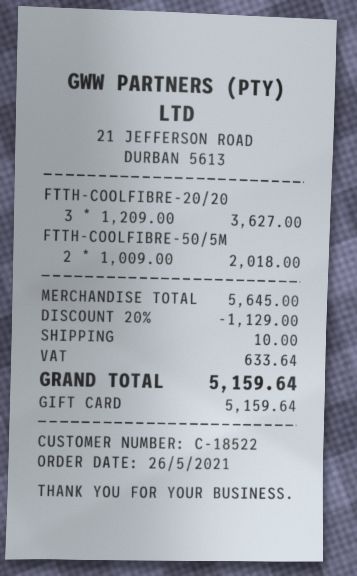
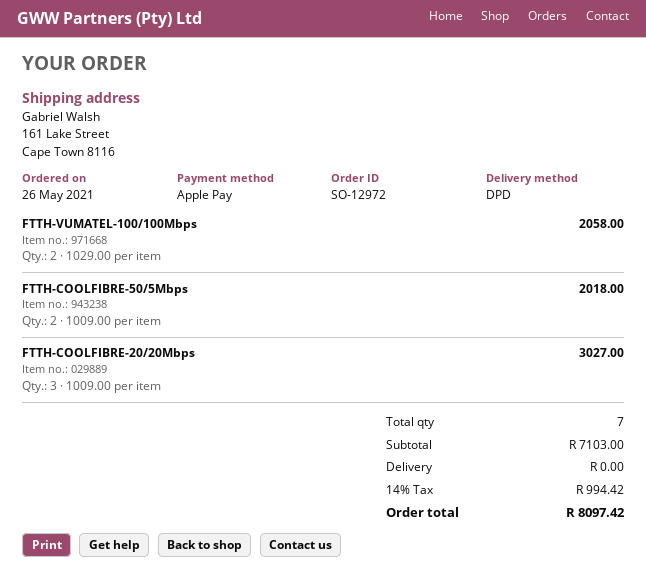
payment method: gift card -> Apple Pay
FTTH-COOLFIBRE-20/20: 3 x 1209.00 = 3627.00 -> 3 x 1009.00 = 3027.00
FTTH-VUMATEL-100/100Mbps: none -> 2 x 1029.00 = 2058.00
subtotal: 5645.00 -> 7103.00
discount: 20% = 1129.00 -> none
shipping: 10.00 -> 0.00
tax: 633.64 -> 994.42
total: 5159.64 -> 8097.42

